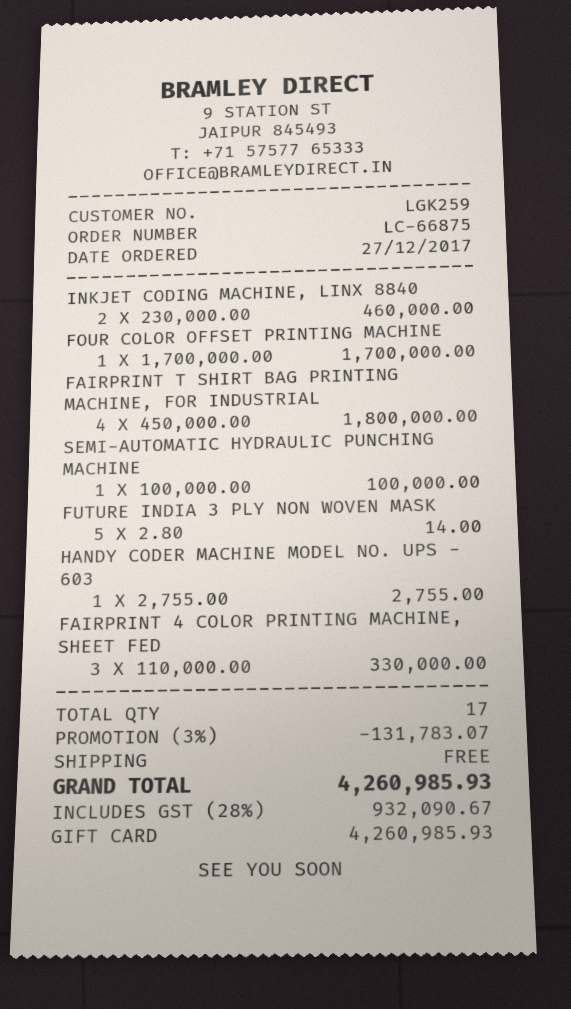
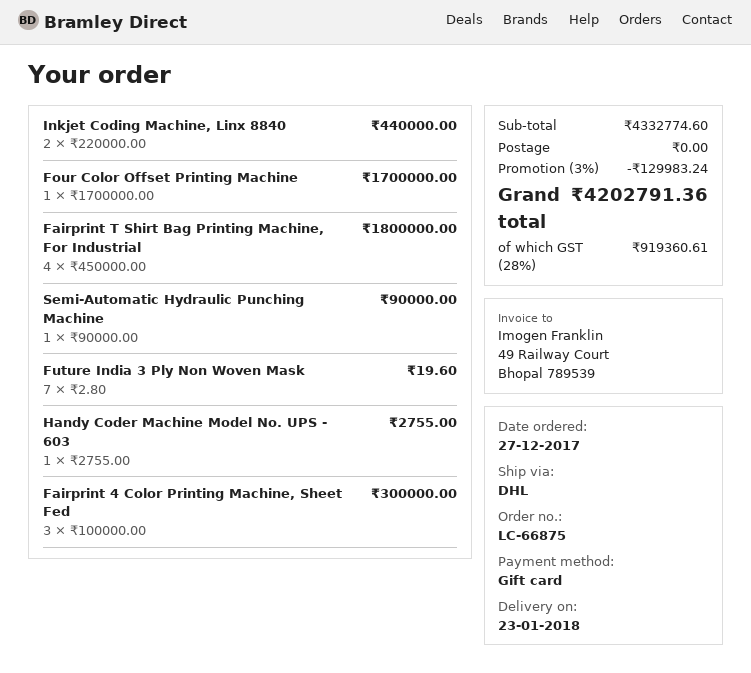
INKJET CODING MACHINE, LINX 8840: 2 x 230000.00 = 460000.00 -> 2 x 220000.00 = 440000.00
SEMI-AUTOMATIC HYDRAULIC PUNCHING MACHINE: 1 x 100000.00 = 100000.00 -> 1 x 90000.00 = 90000.00
FUTURE INDIA 3 PLY NON WOVEN MASK: 5 x 2.80 = 14.00 -> 7 x 2.80 = 19.60
FAIRPRINT 4 COLOR PRINTING MACHINE, SHEET FED: 3 x 110000.00 = 330000.00 -> 3 x 100000.00 = 300000.00
discount: 3% = 131783.07 -> 3% = 129983.24
tax: 28% = 932090.67 -> 28% = 919360.61
total: 4260985.93 -> 4202791.36

